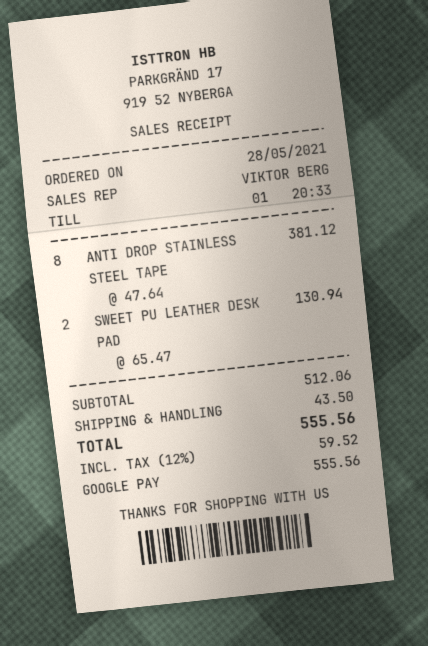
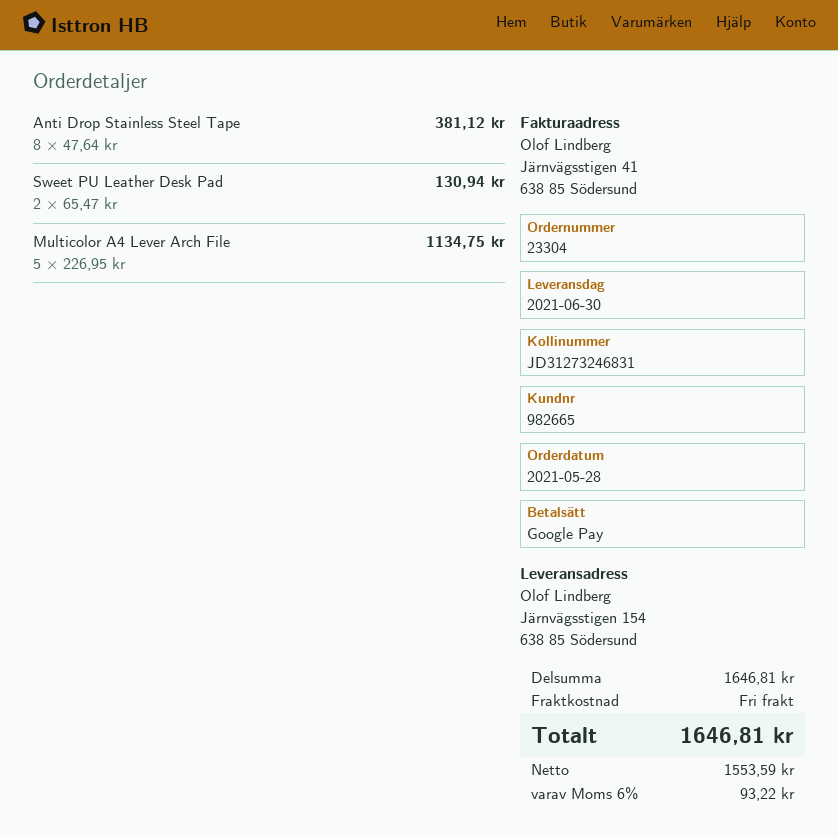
Multicolor A4 Lever Arch File: none -> 5 x 226.95 = 1134.75
subtotal: 512.06 -> 1646.81
shipping: 43.50 -> 0.00
tax: 12% = 59.52 -> 6% = 93.22
total: 555.56 -> 1646.81

